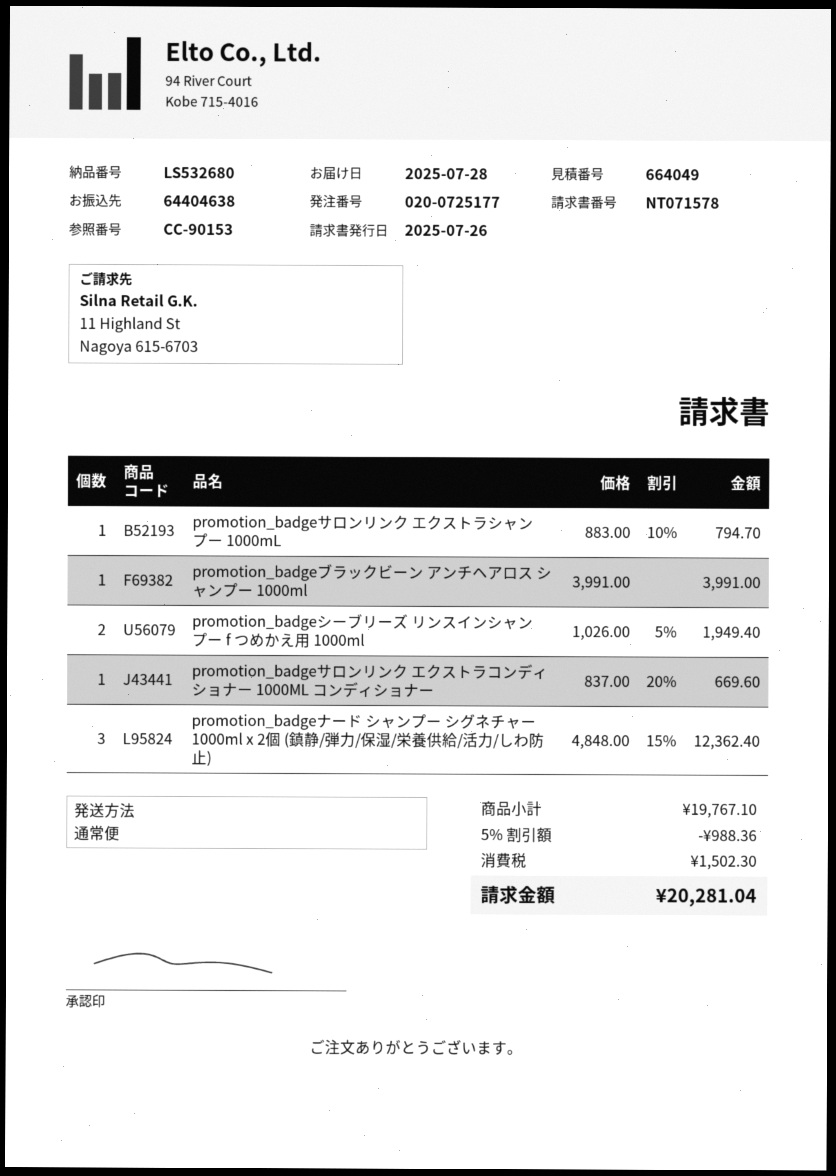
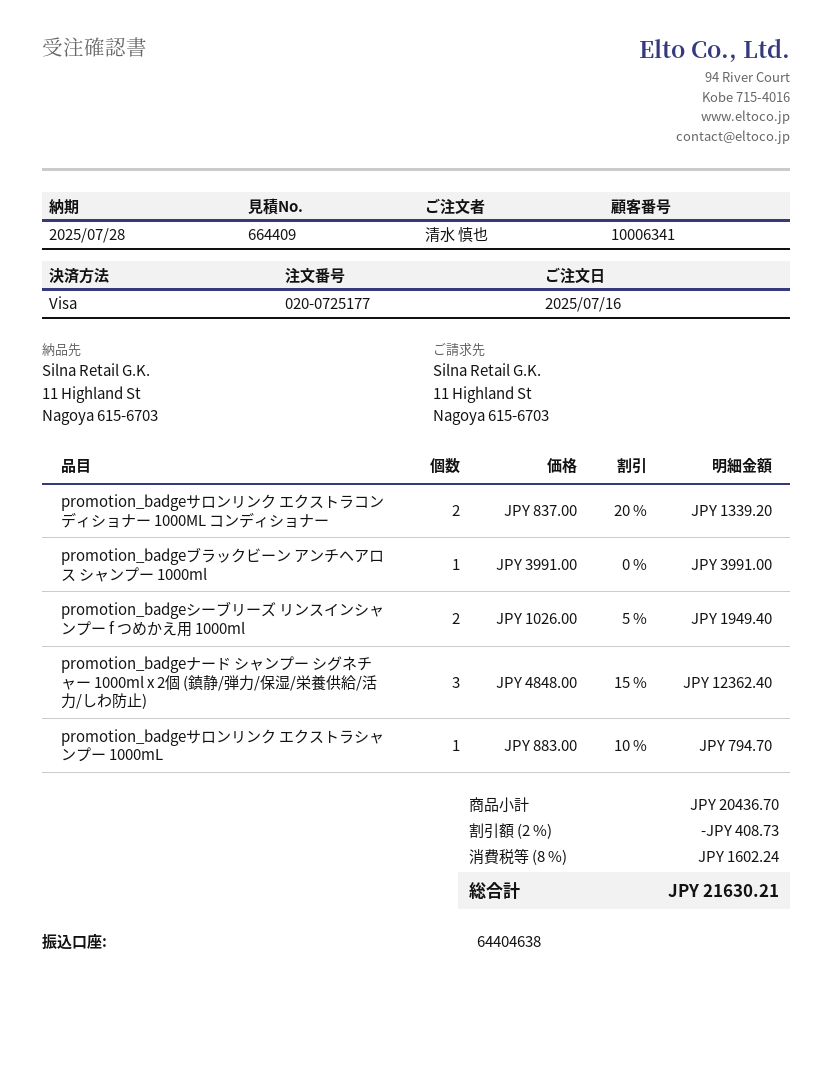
quote number: 664049 -> 664409
promotion_badgeサロンリンク エクストラコンディショナー 1000ML コンディショナー: 1 x 837.00 - 20% = 669.60 -> 2 x 837.00 - 20% = 1339.20
subtotal: 19767.10 -> 20436.70
discount: 5% = 988.36 -> 2% = 408.73
tax: 1502.30 -> 1602.24
total: 20281.04 -> 21630.21

